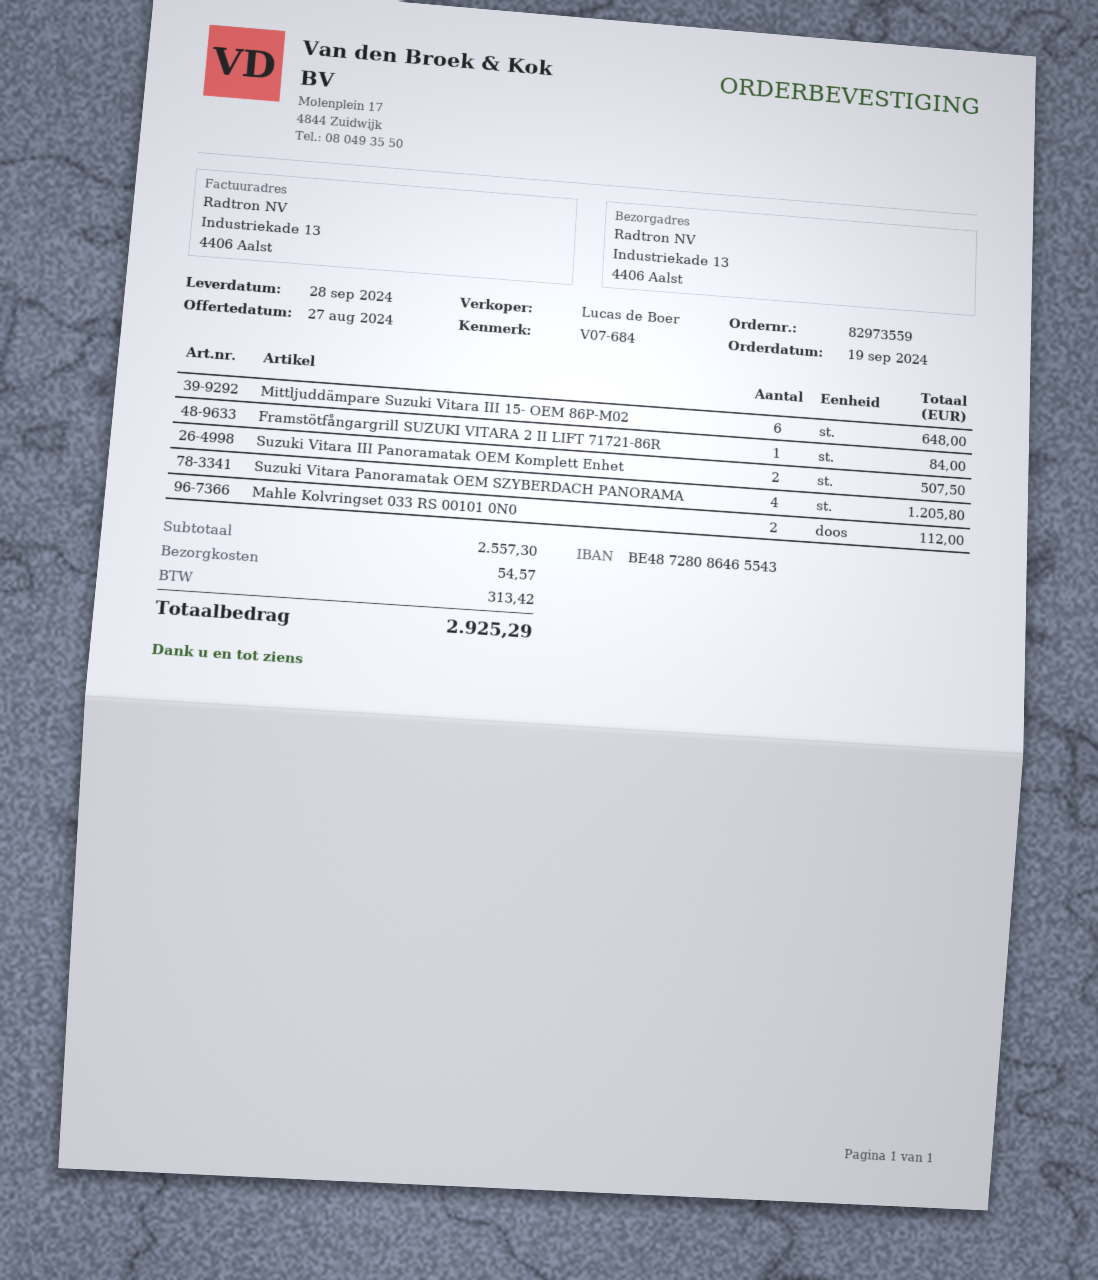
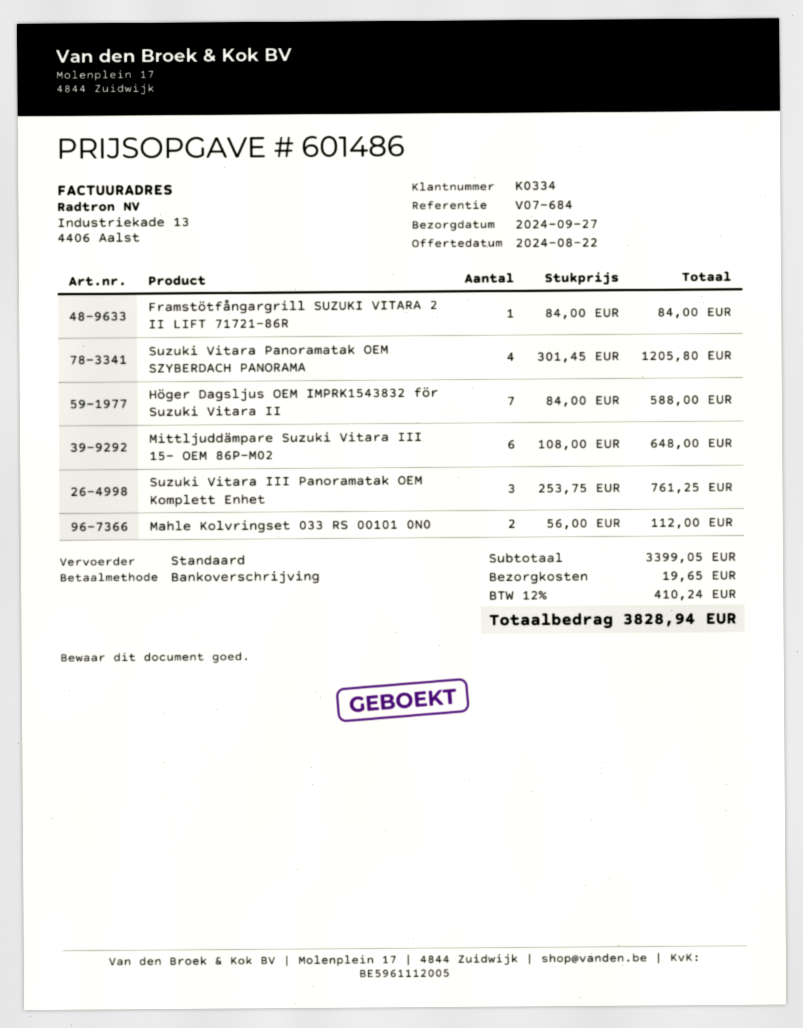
quote date: 2024-08-27 -> 2024-08-22
delivery date: 2024-09-28 -> 2024-09-27
Suzuki Vitara III Panoramatak OEM Komplett Enhet: 2 for 507.50 -> 3 for 761.25
Höger Dagsljus OEM IMPRK1543832 för Suzuki Vitara II: none -> 7 for 588.00
subtotal: 2557.30 -> 3399.05
shipping: 54.57 -> 19.65
tax: 313.42 -> 410.24
total: 2925.29 -> 3828.94

